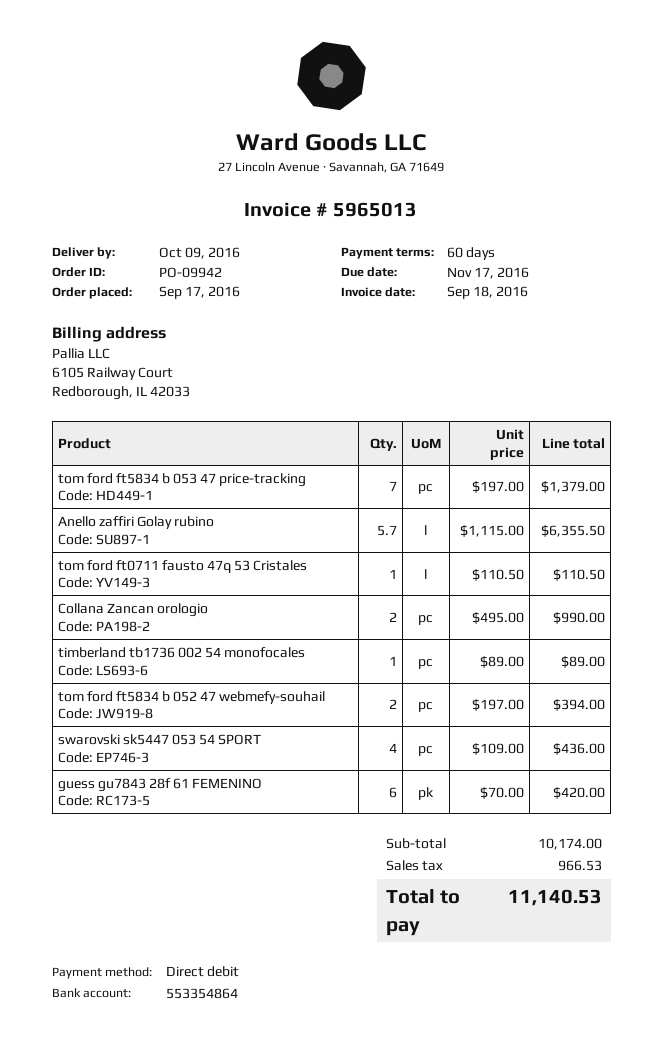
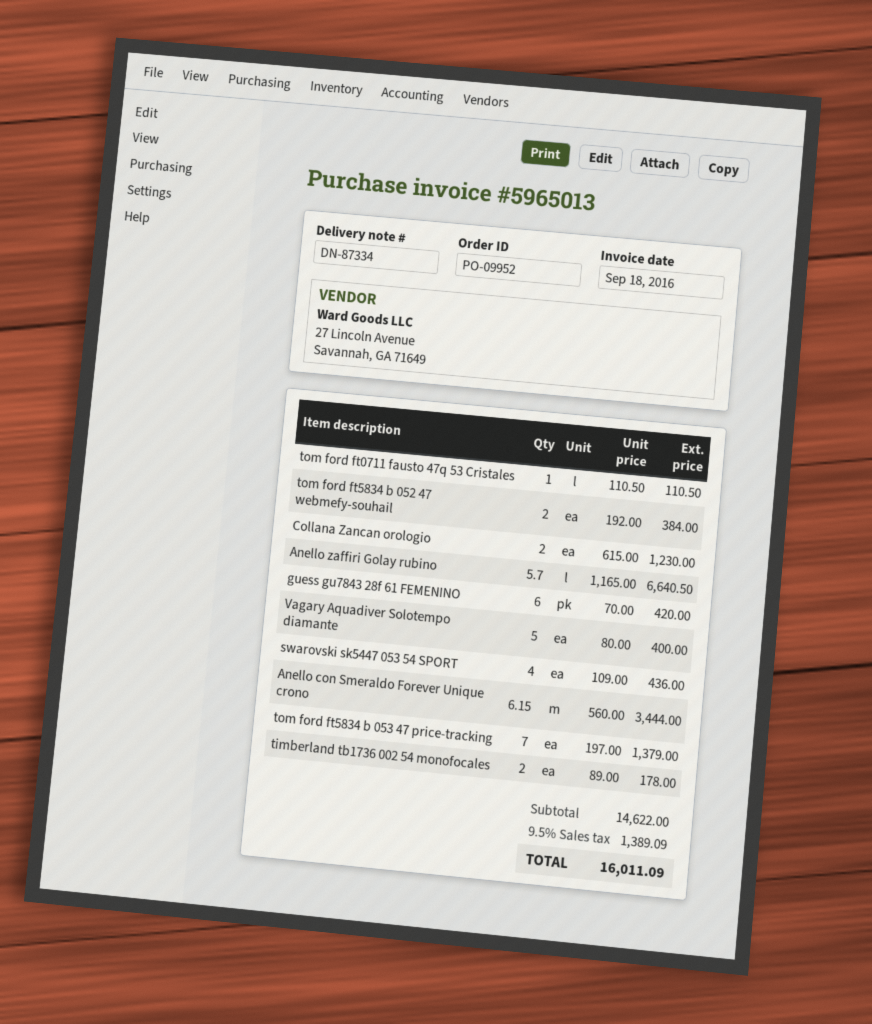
order number: PO-09942 -> PO-09952
Anello zaffiri Golay rubino: 5.7 x 1115.00 = 6355.50 -> 5.7 x 1165.00 = 6640.50
Collana Zancan orologio: 2 x 495.00 = 990.00 -> 2 x 615.00 = 1230.00
timberland tb1736 002 54 monofocales: 1 x 89.00 = 89.00 -> 2 x 89.00 = 178.00
tom ford ft5834 b 052 47 webmefy-souhail: 2 x 197.00 = 394.00 -> 2 x 192.00 = 384.00
Vagary Aquadiver Solotempo diamante: none -> 5 x 80.00 = 400.00
Anello con Smeraldo Forever Unique crono: none -> 6.15 x 560.00 = 3444.00
subtotal: 10174.00 -> 14622.00
tax: 966.53 -> 1389.09
total: 11140.53 -> 16011.09

